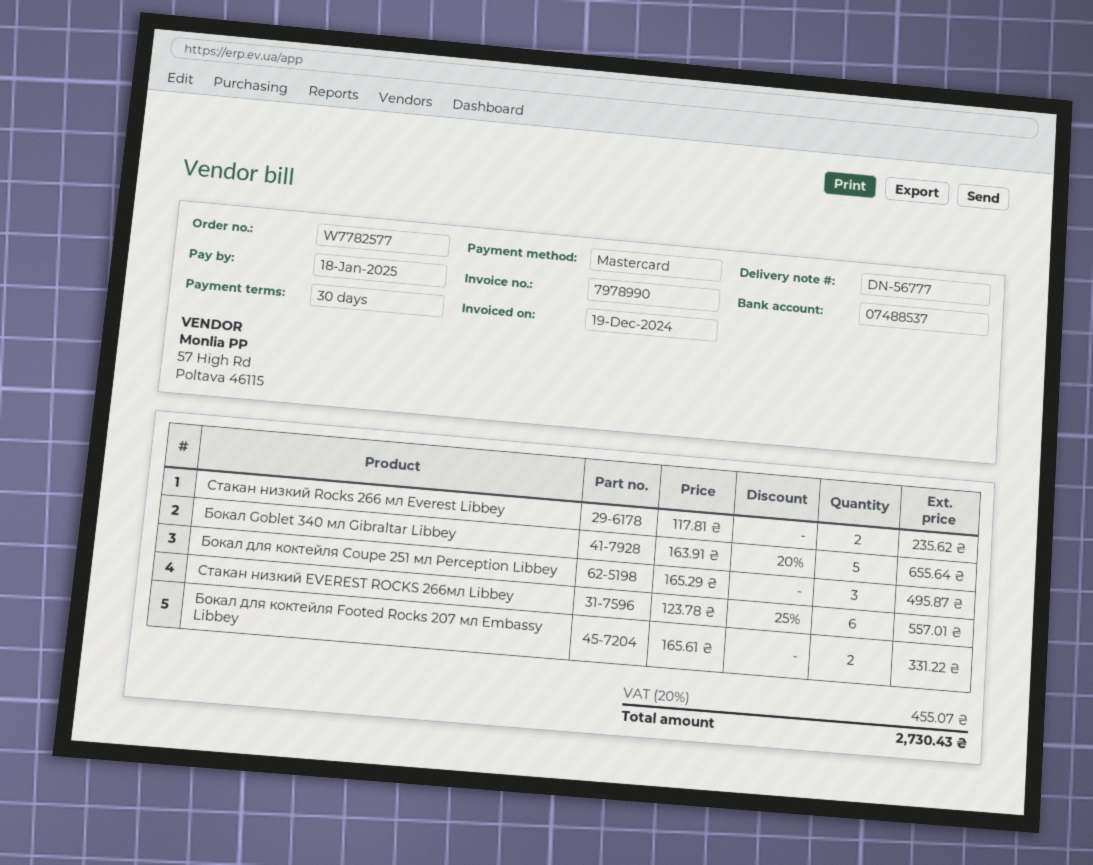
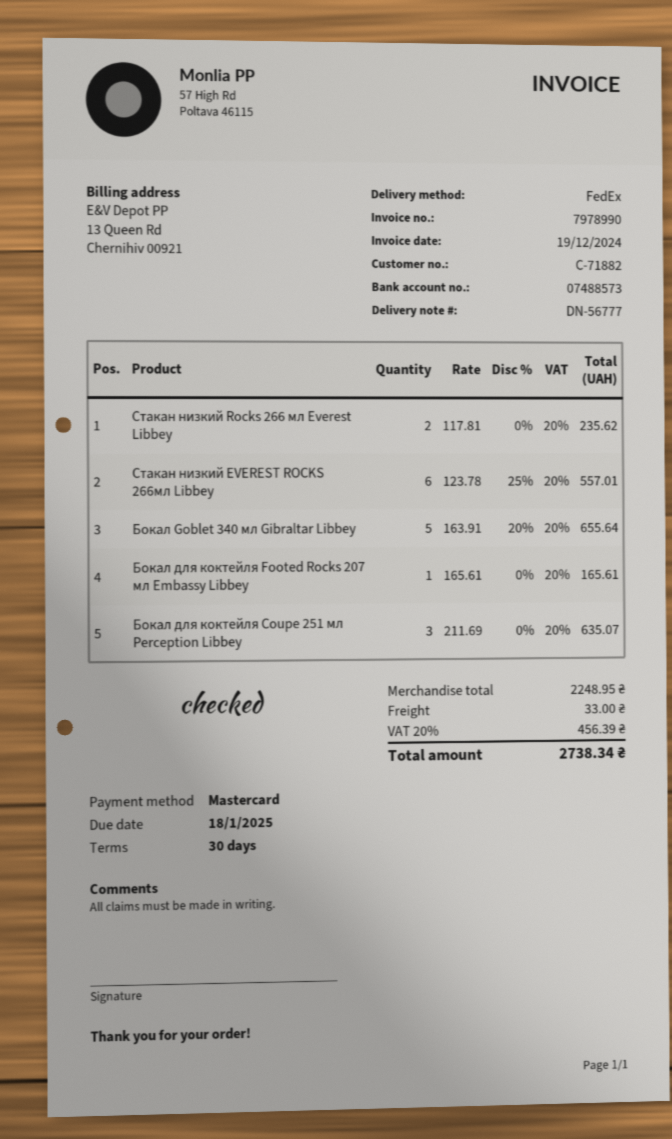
bank account: 07488537 -> 07488573
Бокал для коктейля Coupe 251 мл Perception Libbey: 3 x 165.29 = 495.87 -> 3 x 211.69 = 635.07
Бокал для коктейля Footed Rocks 207 мл Embassy Libbey: 2 x 165.61 = 331.22 -> 1 x 165.61 = 165.61
shipping: none -> 33.00
tax: 20% = 455.07 -> 20% = 456.39
total: 2730.43 -> 2738.34

